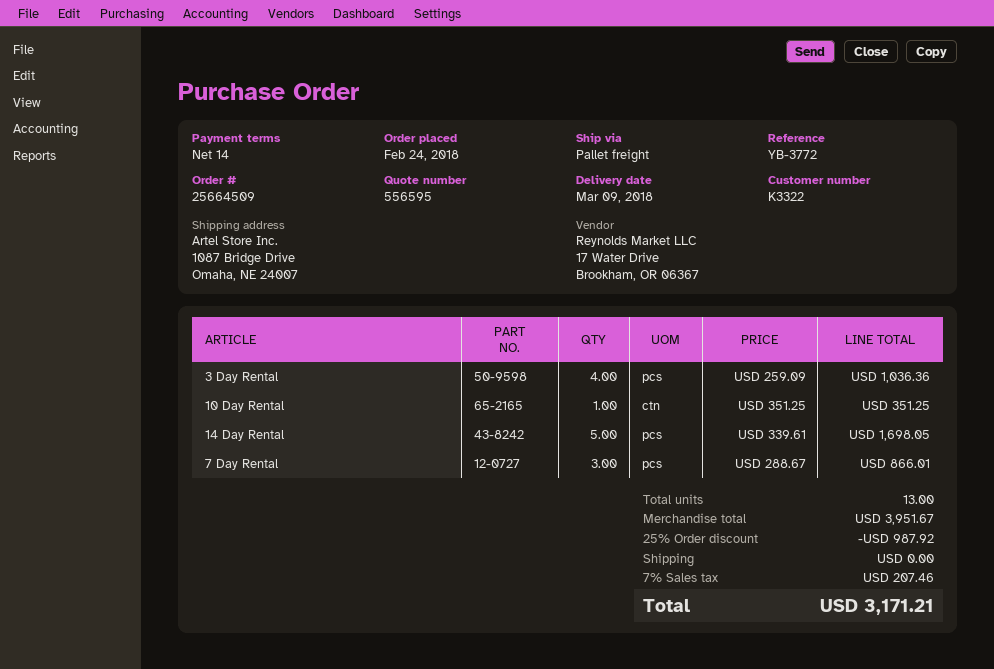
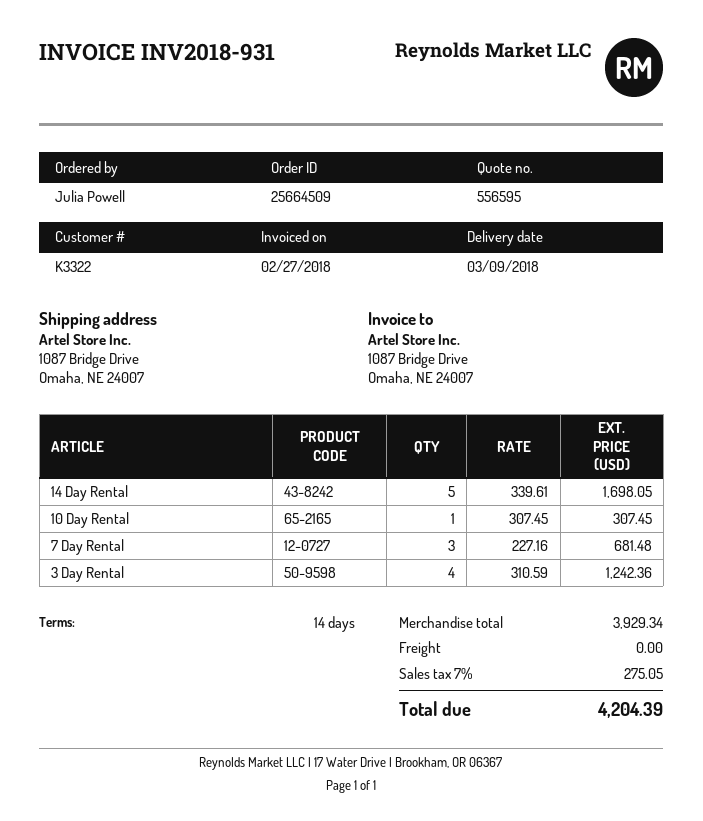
3 Day Rental: 4 x 259.09 = 1036.36 -> 4 x 310.59 = 1242.36
10 Day Rental: 1 x 351.25 = 351.25 -> 1 x 307.45 = 307.45
7 Day Rental: 3 x 288.67 = 866.01 -> 3 x 227.16 = 681.48
subtotal: 3951.67 -> 3929.34
discount: 25% = 987.92 -> none
tax: 7% = 207.46 -> 7% = 275.05
total: 3171.21 -> 4204.39

